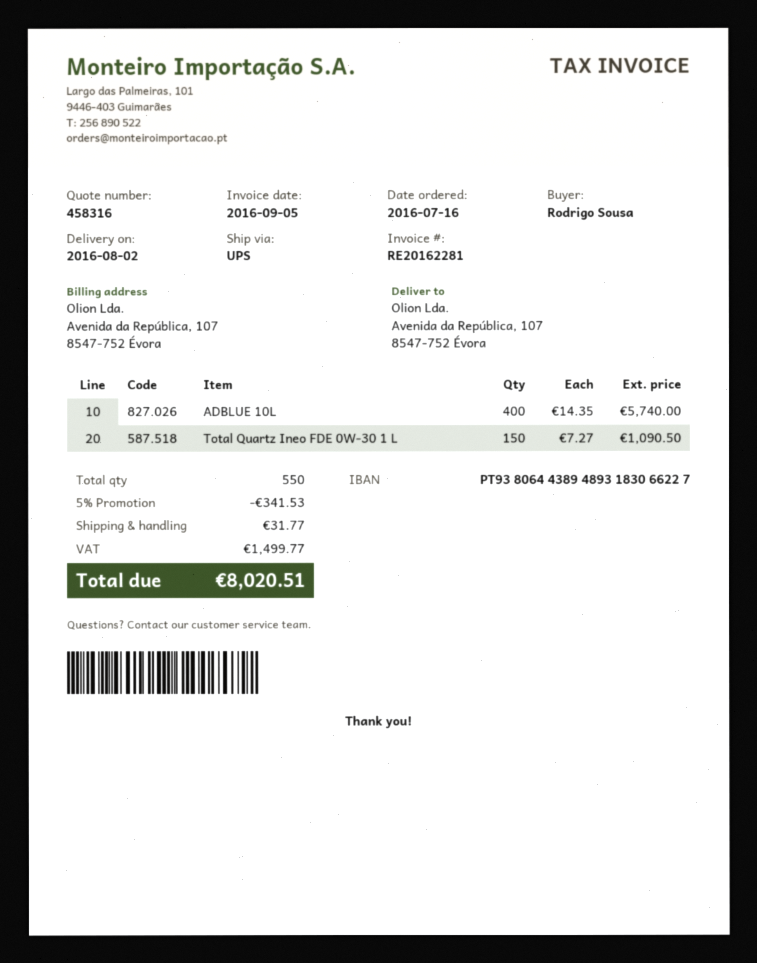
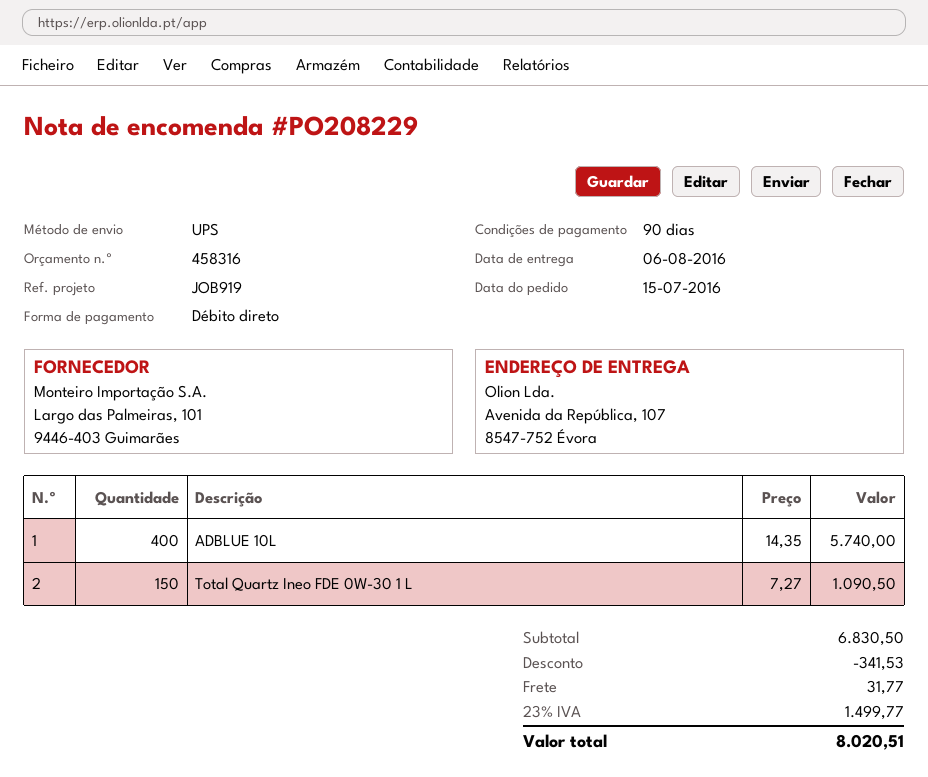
order date: 2016-07-16 -> 2016-07-15
delivery date: 2016-08-02 -> 2016-08-06

